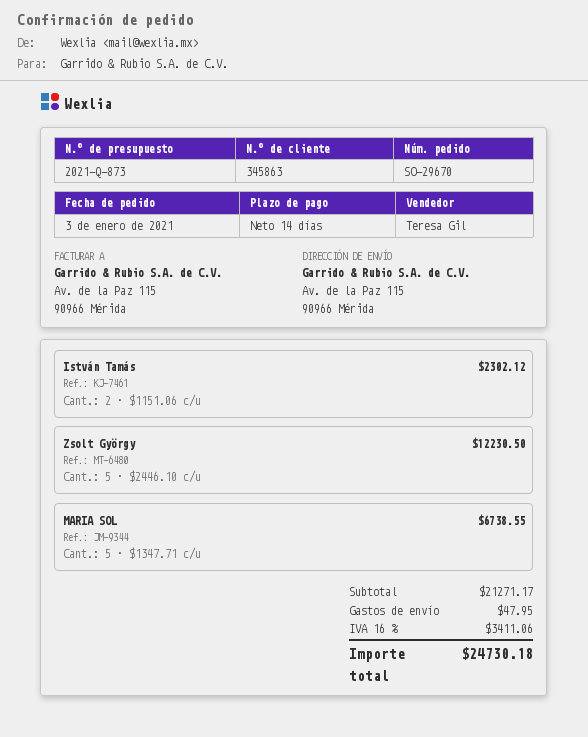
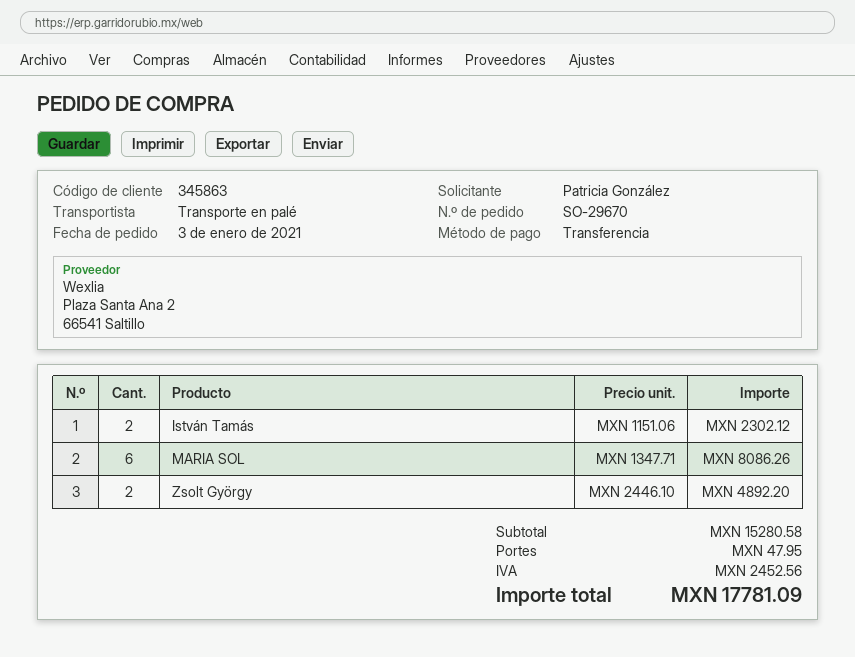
Zsolt György: 5 x 2446.10 = 12230.50 -> 2 x 2446.10 = 4892.20
MARIA SOL: 5 x 1347.71 = 6738.55 -> 6 x 1347.71 = 8086.26
subtotal: 21271.17 -> 15280.58
tax: 3411.06 -> 2452.56
total: 24730.18 -> 17781.09

